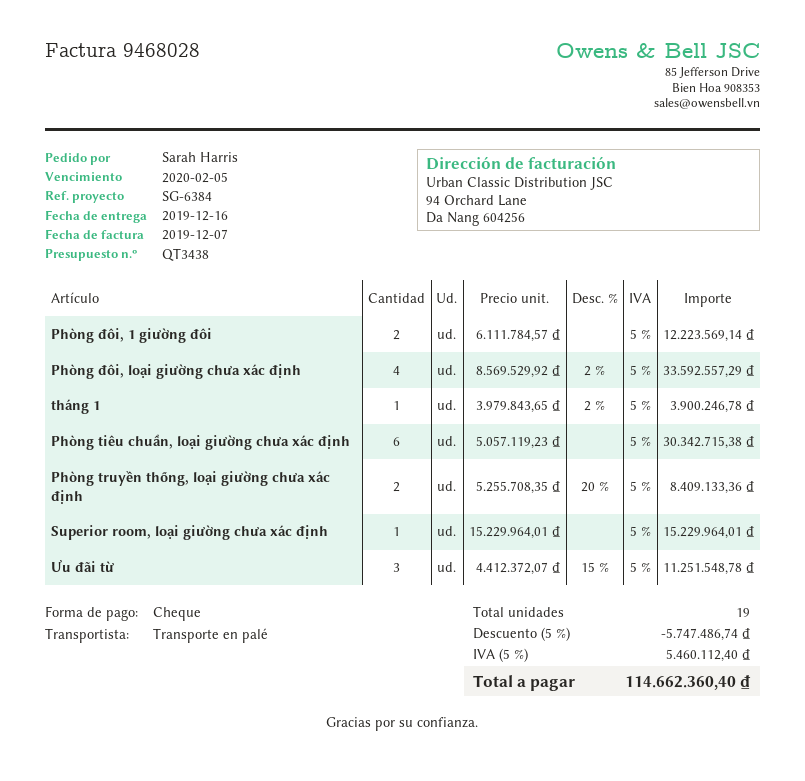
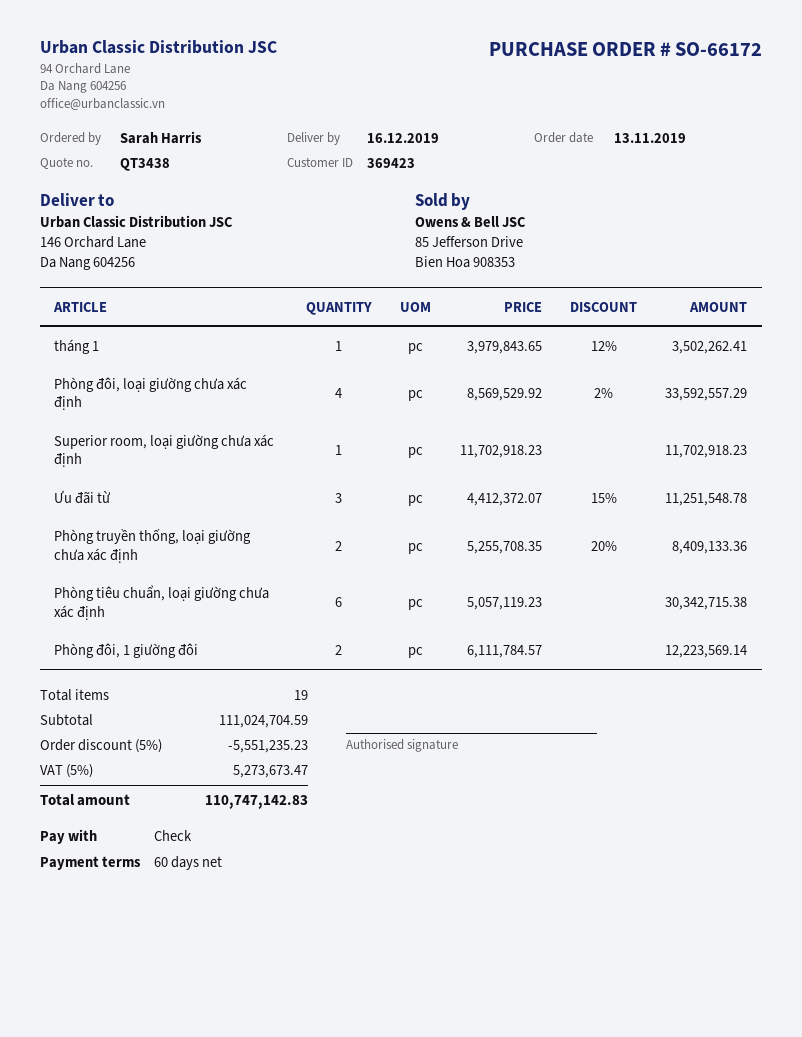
tháng 1: 1 x 3979843.65 - 2% = 3900246.78 -> 1 x 3979843.65 - 12% = 3502262.41
Superior room, loại giường chưa xác định: 1 x 15229964.01 = 15229964.01 -> 1 x 11702918.23 = 11702918.23
discount: 5% = 5747486.74 -> 5% = 5551235.23
tax: 5% = 5460112.40 -> 5% = 5273673.47
total: 114662360.40 -> 110747142.83

